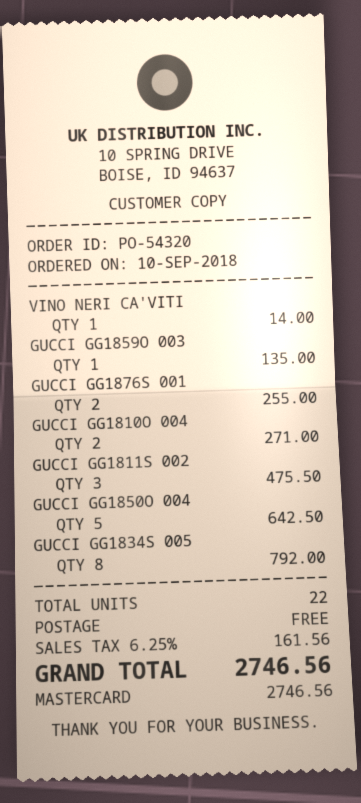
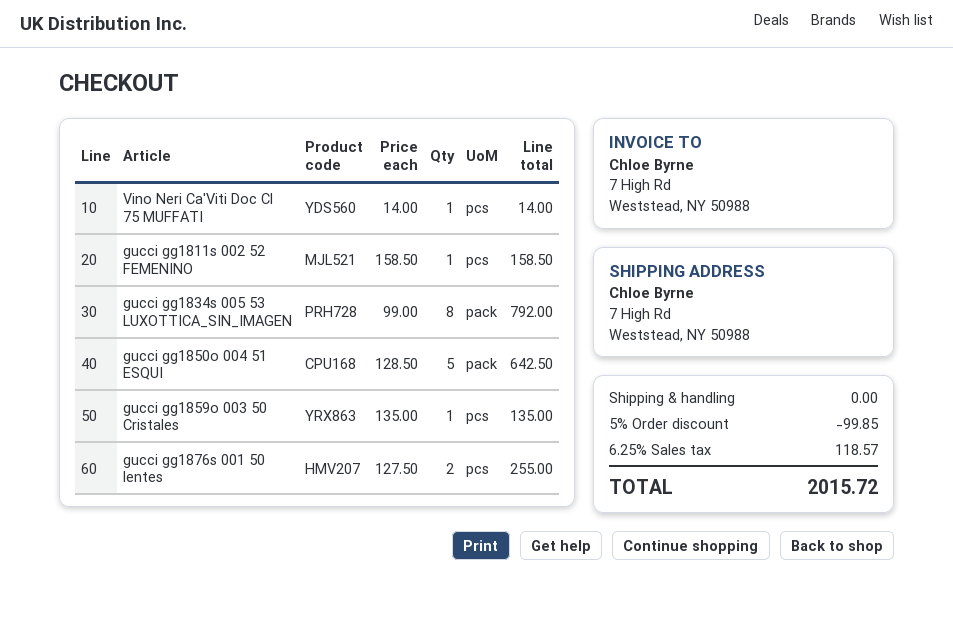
GUCCI GG1810O 004: 2 for 271.00 -> none
GUCCI GG1811S 002: 3 for 475.50 -> 1 for 158.50
discount: none -> 5% = 99.85
tax: 6.25% = 161.56 -> 6.25% = 118.57
total: 2746.56 -> 2015.72

